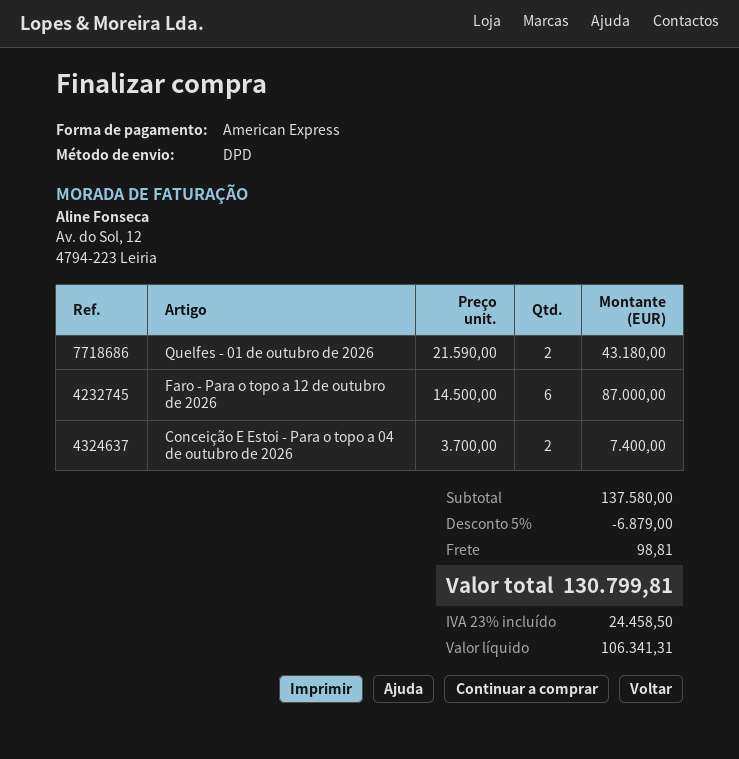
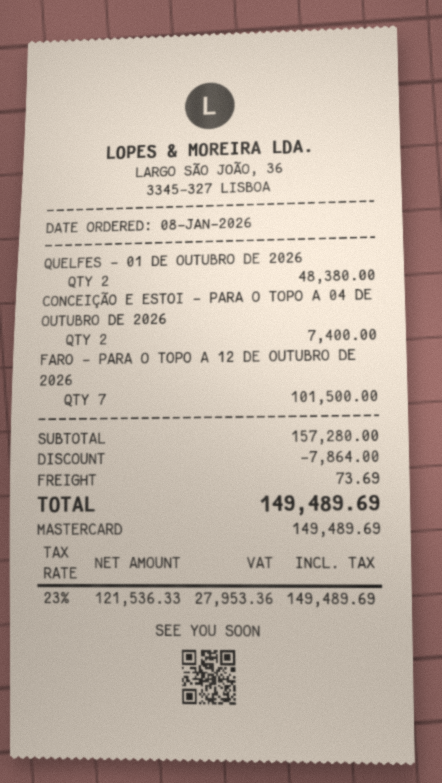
payment method: American Express -> Mastercard
Quelfes - 01 de outubro de 2026: 2 for 43180.00 -> 2 for 48380.00
Faro - Para o topo a 12 de outubro de 2026: 6 for 87000.00 -> 7 for 101500.00
subtotal: 137580.00 -> 157280.00
discount: 6879.00 -> 7864.00
shipping: 98.81 -> 73.69
net: 106341.31 -> 121536.33
tax: 23% = 24458.50 -> 23% = 27953.36
total: 130799.81 -> 149489.69

